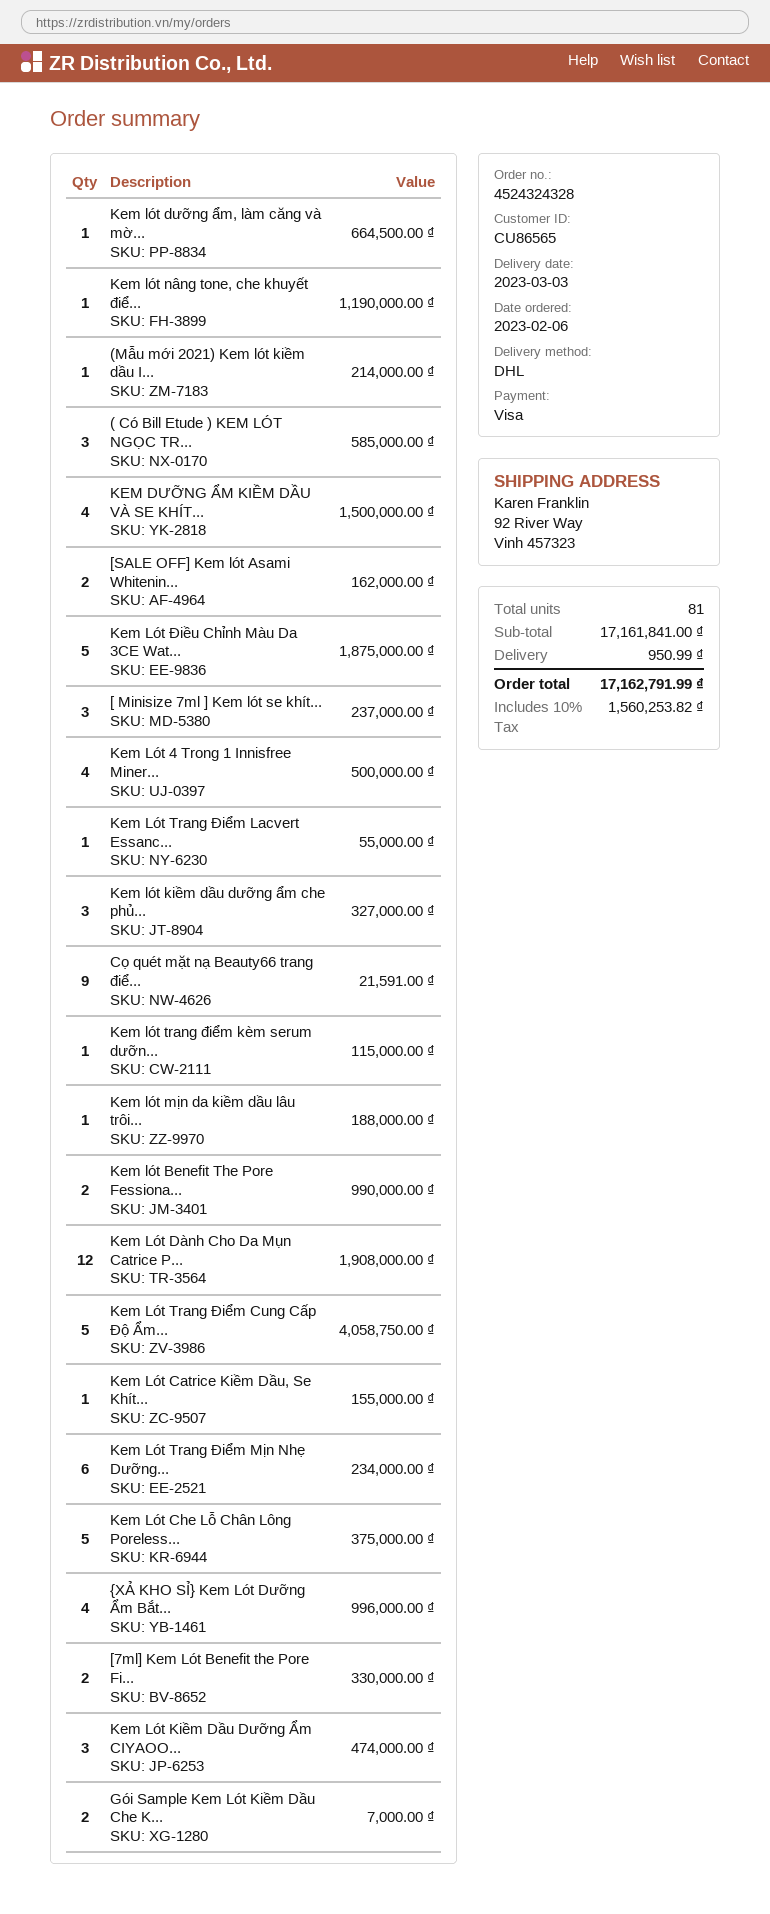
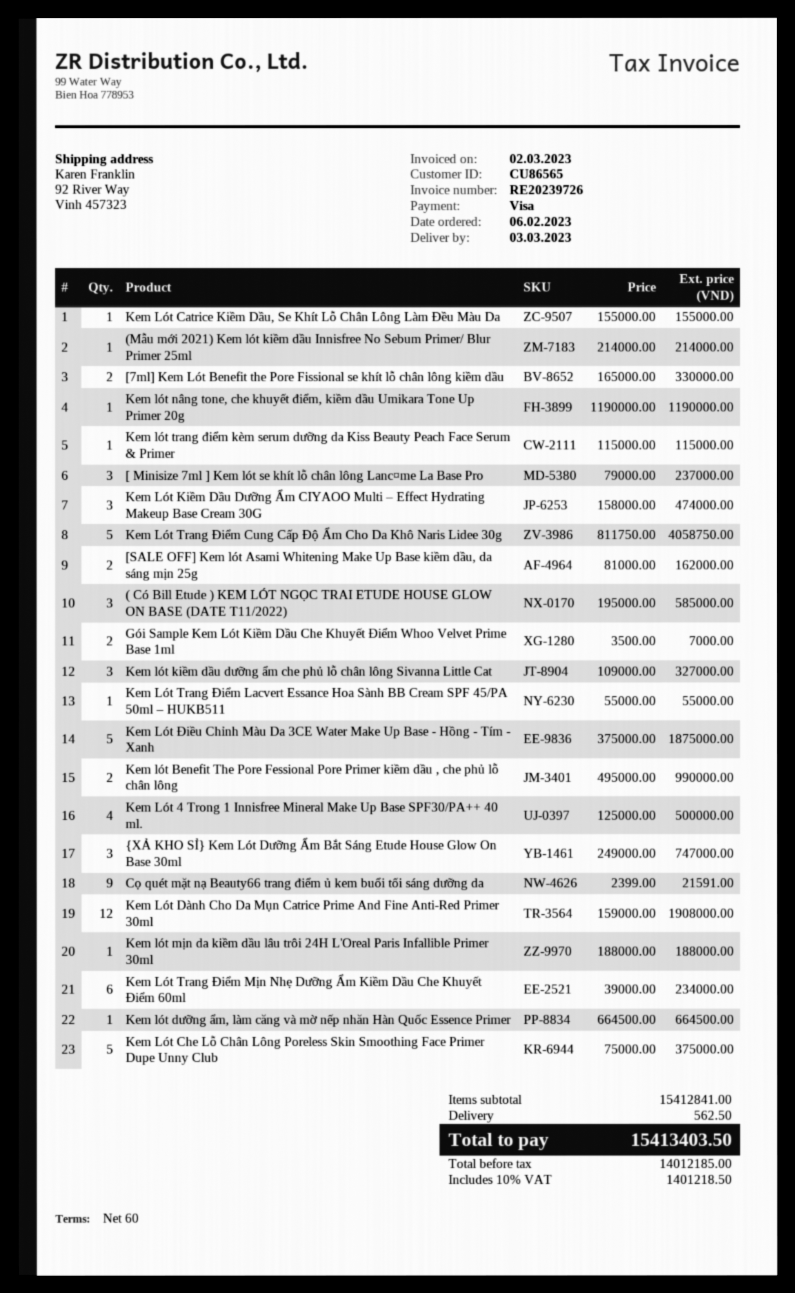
KEM DƯỠNG ẨM KIỀM DẦU VÀ SE KHÍT...: 4 for 1500000.00 -> none
{XẢ KHO SỈ} Kem Lót Dưỡng Ẩm Bắt...: 4 for 996000.00 -> 3 for 747000.00
subtotal: 17161841.00 -> 15412841.00
shipping: 950.99 -> 562.50
tax: 10% = 1560253.82 -> 10% = 1401218.50
total: 17162791.99 -> 15413403.50

